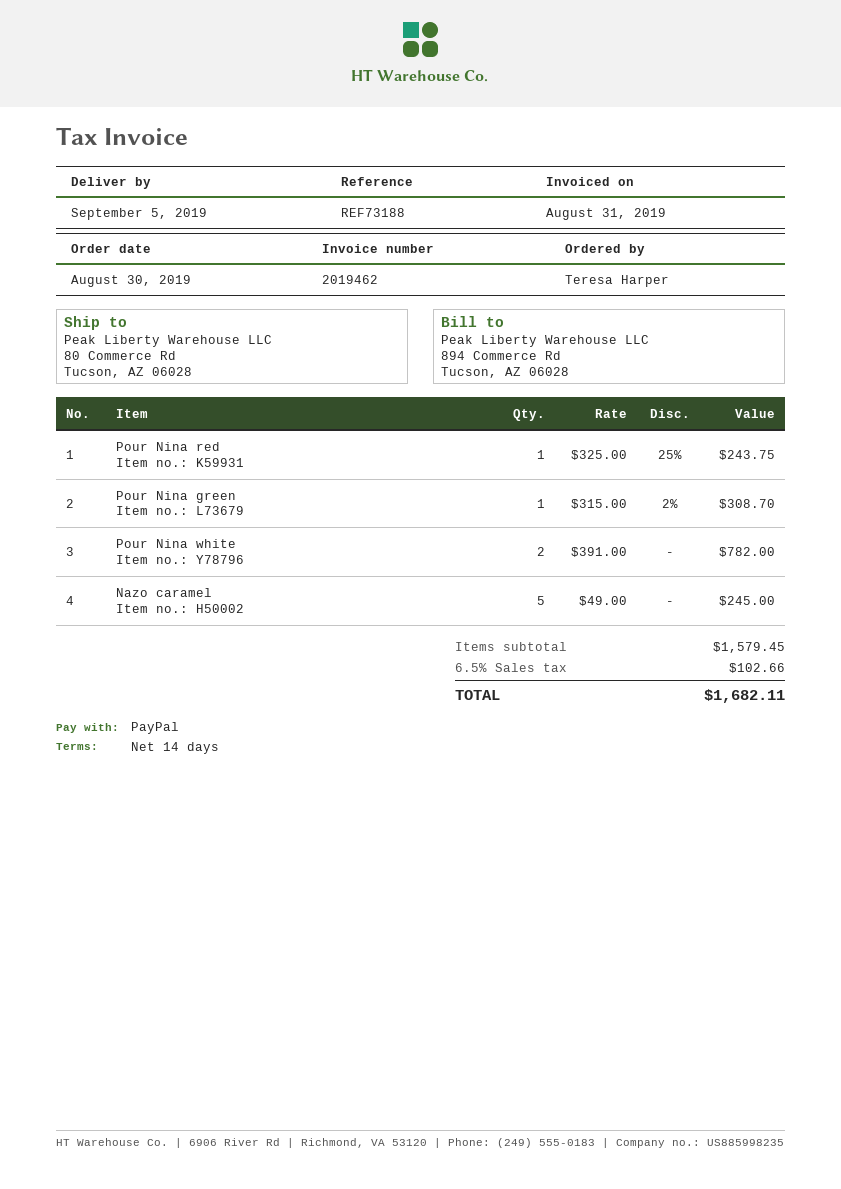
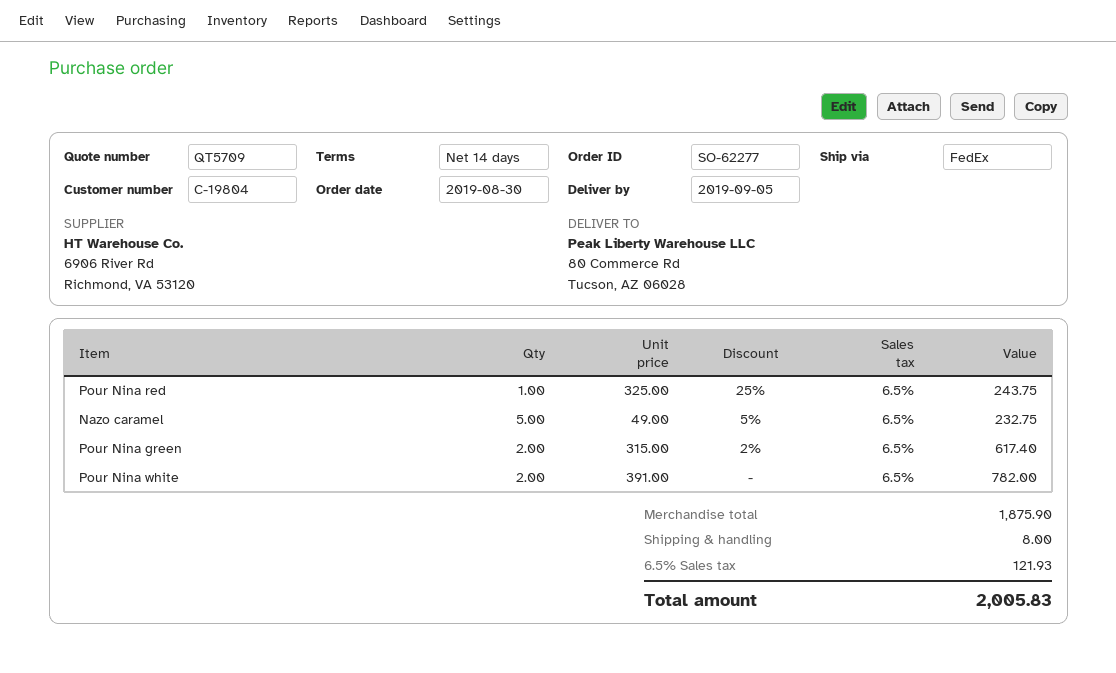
Pour Nina green: 1 x 315.00 - 2% = 308.70 -> 2 x 315.00 - 2% = 617.40
Nazo caramel: 5 x 49.00 = 245.00 -> 5 x 49.00 - 5% = 232.75
subtotal: 1579.45 -> 1875.90
shipping: none -> 8.00
tax: 6.5% = 102.66 -> 6.5% = 121.93
total: 1682.11 -> 2005.83

